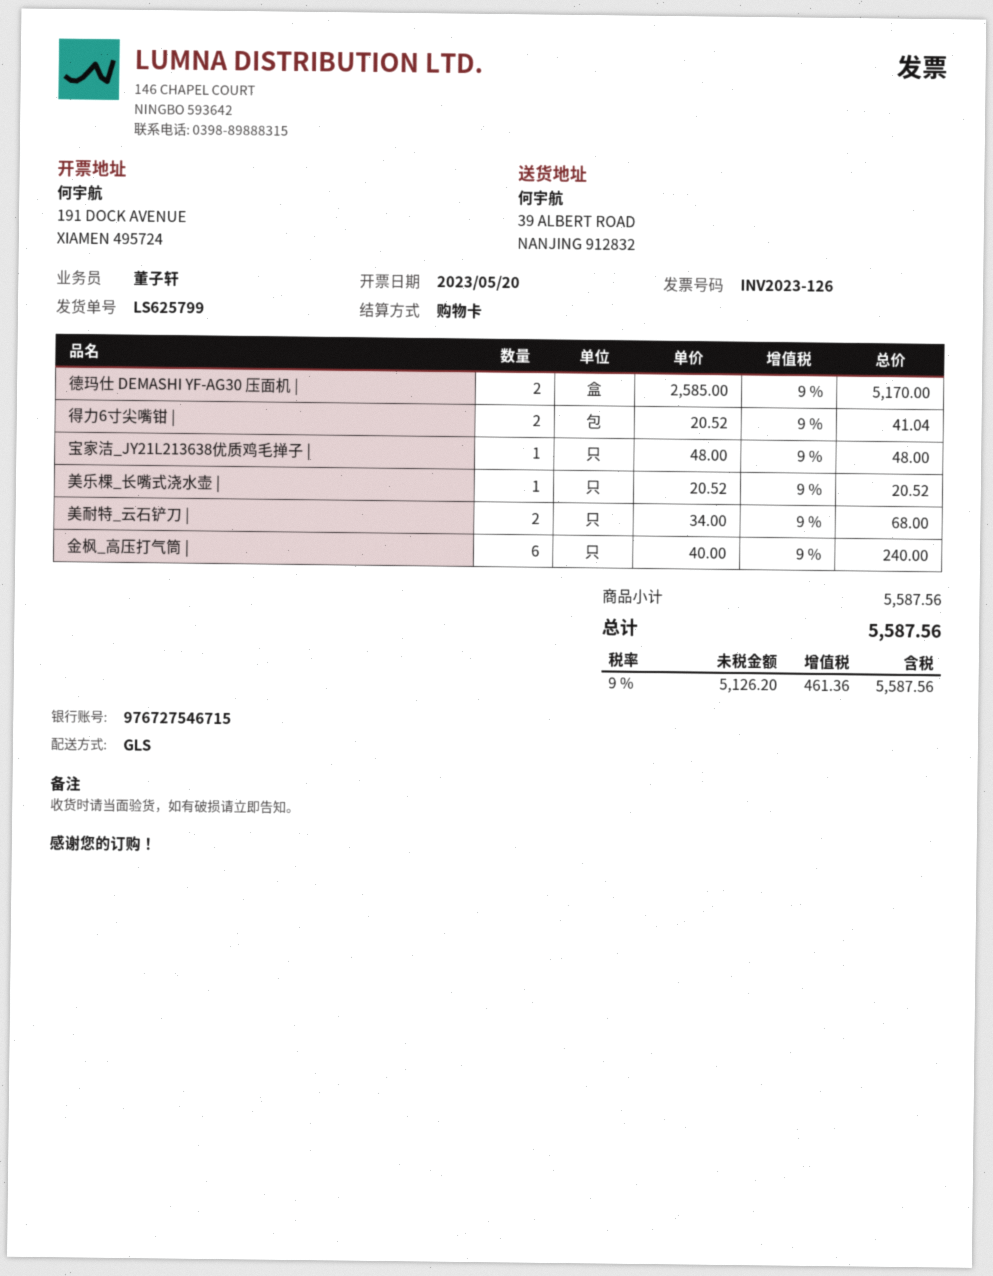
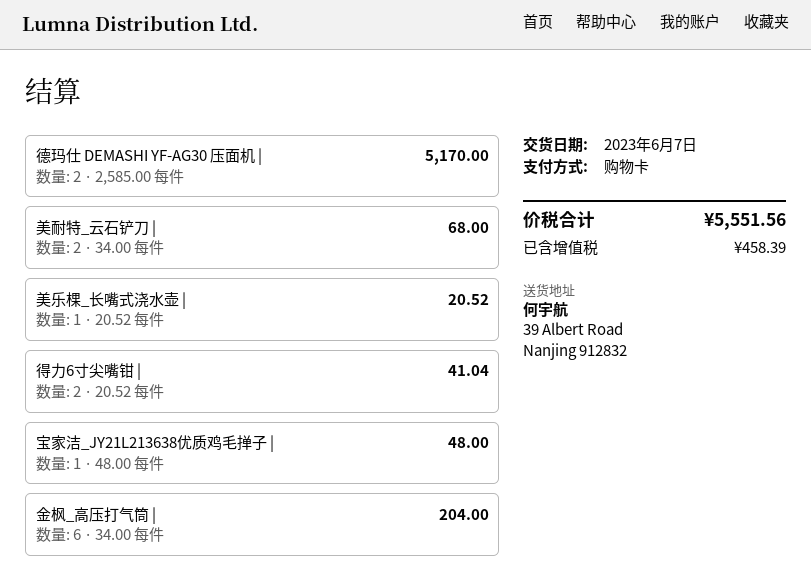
金枫_高压打气筒 |: 6 x 40.00 = 240.00 -> 6 x 34.00 = 204.00
tax: 461.36 -> 458.39
total: 5587.56 -> 5551.56

